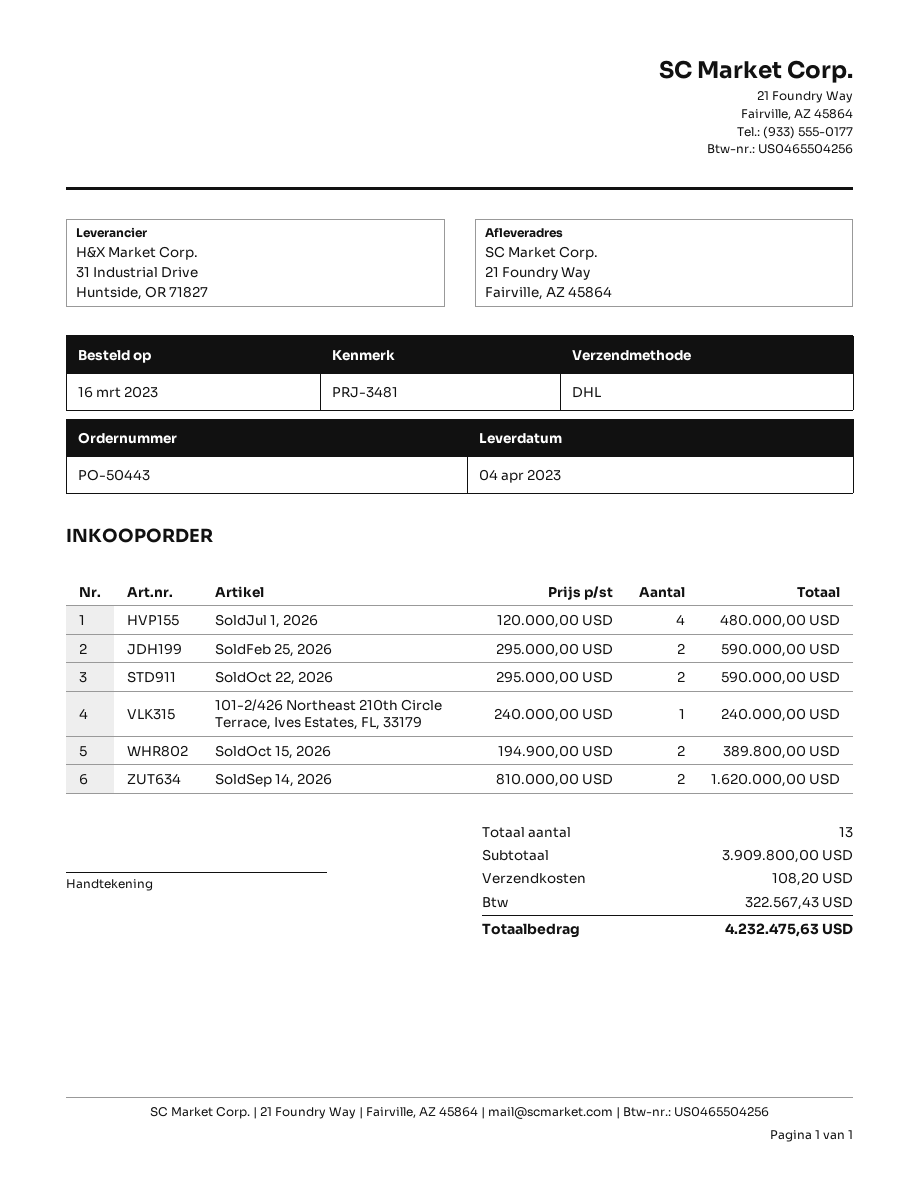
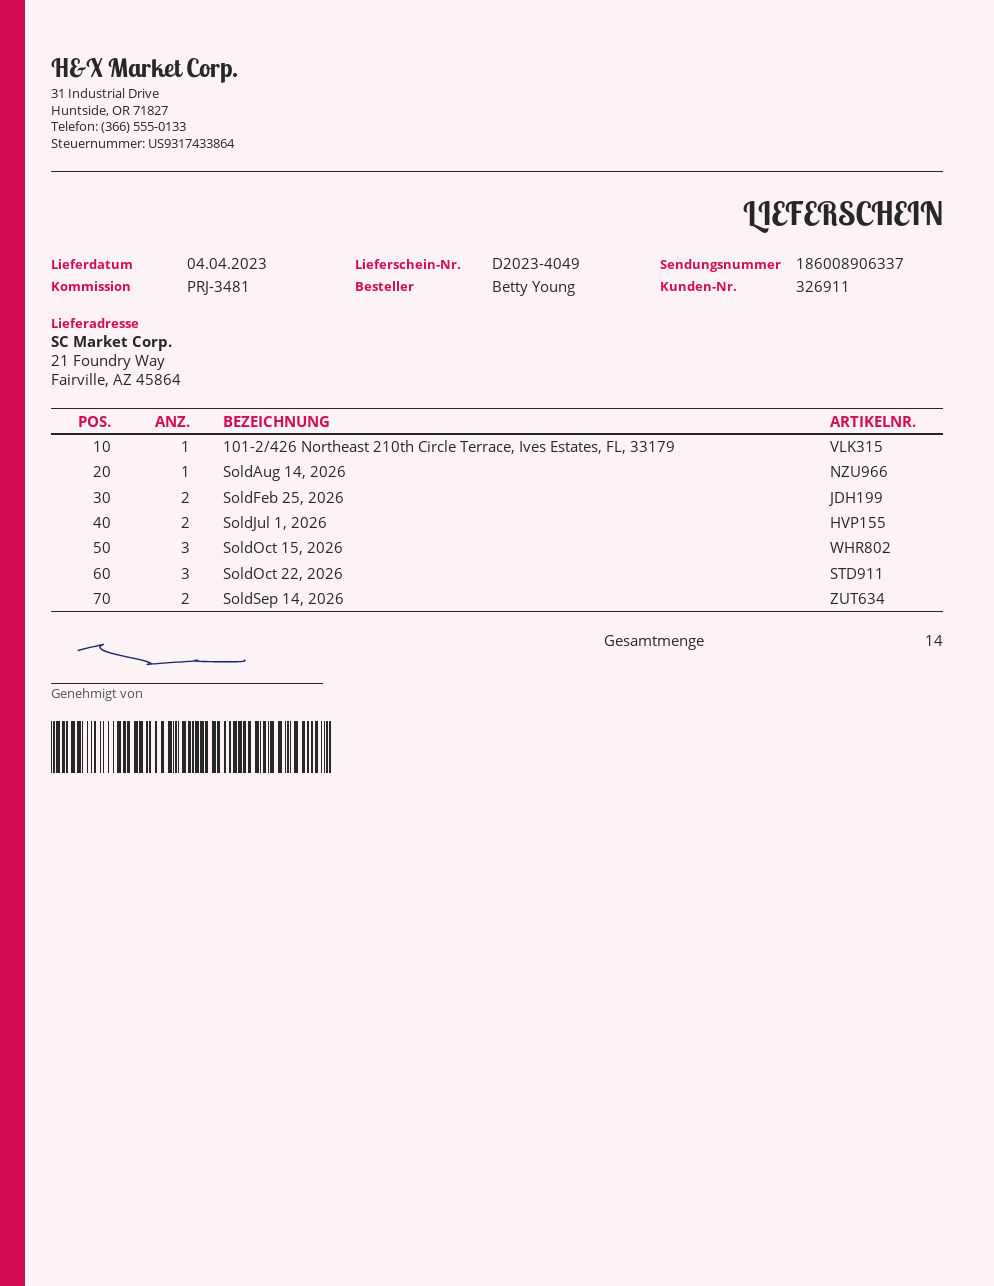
SoldJul 1, 2026: 4 -> 2
SoldOct 22, 2026: 2 -> 3
SoldOct 15, 2026: 2 -> 3
SoldAug 14, 2026: none -> 1
total quantity: 13 -> 14

